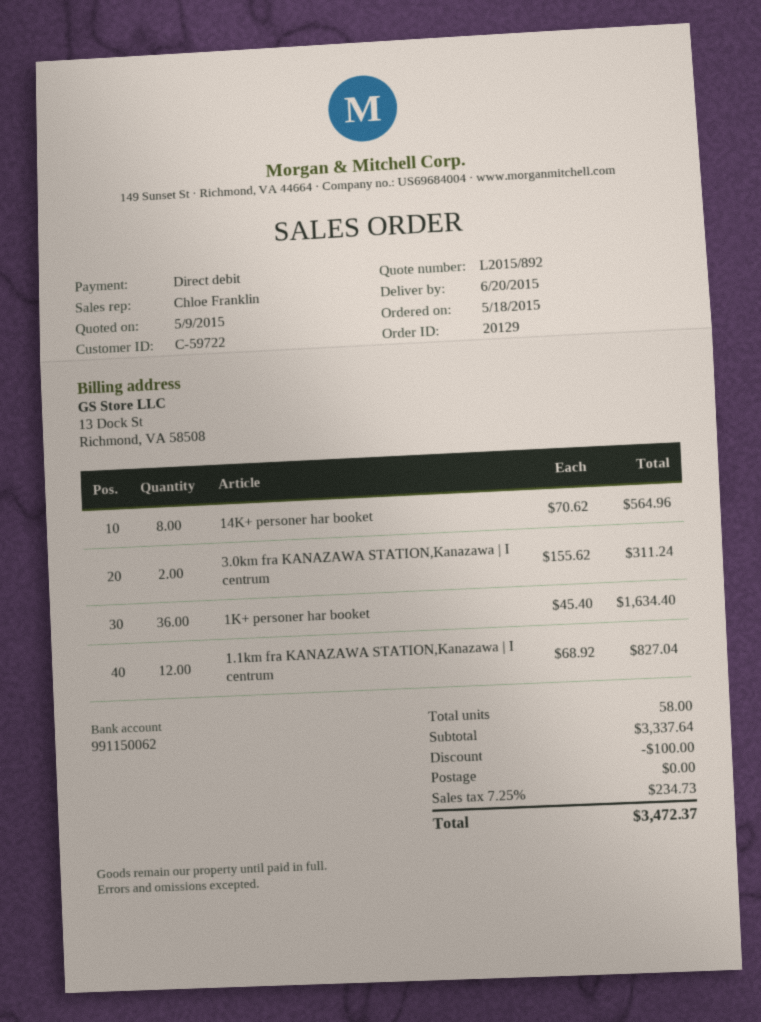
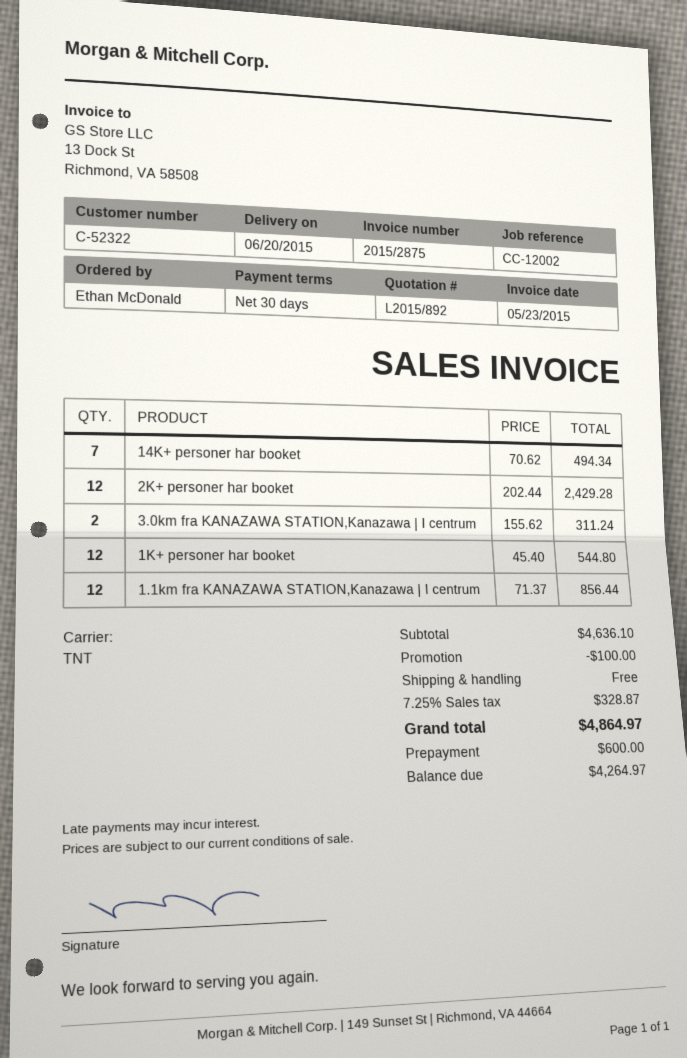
customer number: C-59722 -> C-52322
14K+ personer har booket: 8 x 70.62 = 564.96 -> 7 x 70.62 = 494.34
1K+ personer har booket: 36 x 45.40 = 1634.40 -> 12 x 45.40 = 544.80
1.1km fra KANAZAWA STATION,Kanazawa | I centrum: 12 x 68.92 = 827.04 -> 12 x 71.37 = 856.44
2K+ personer har booket: none -> 12 x 202.44 = 2429.28
subtotal: 3337.64 -> 4636.10
tax: 7.25% = 234.73 -> 7.25% = 328.87
total: 3472.37 -> 4864.97

